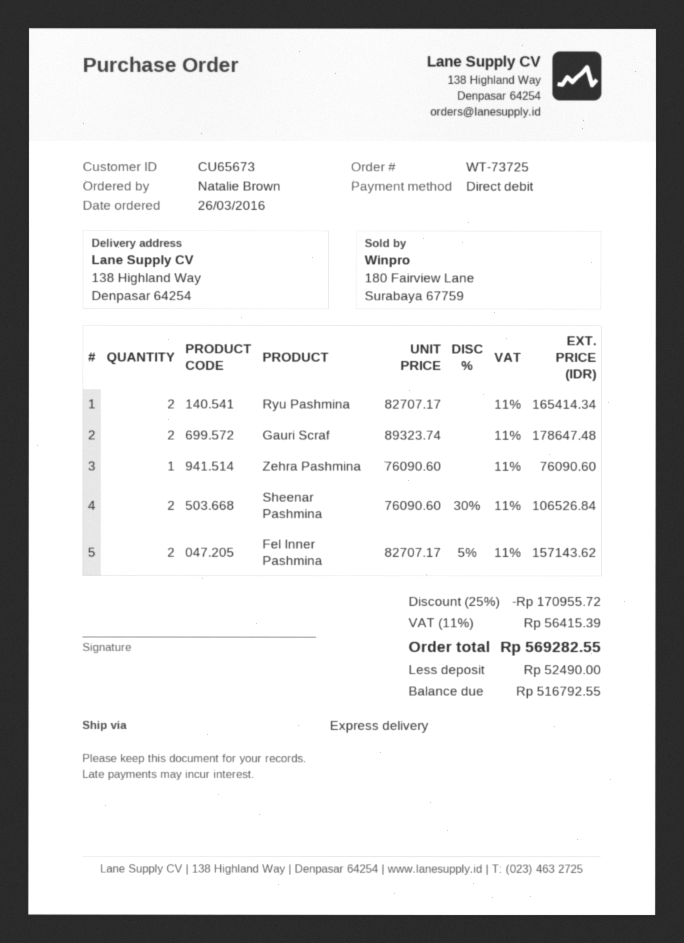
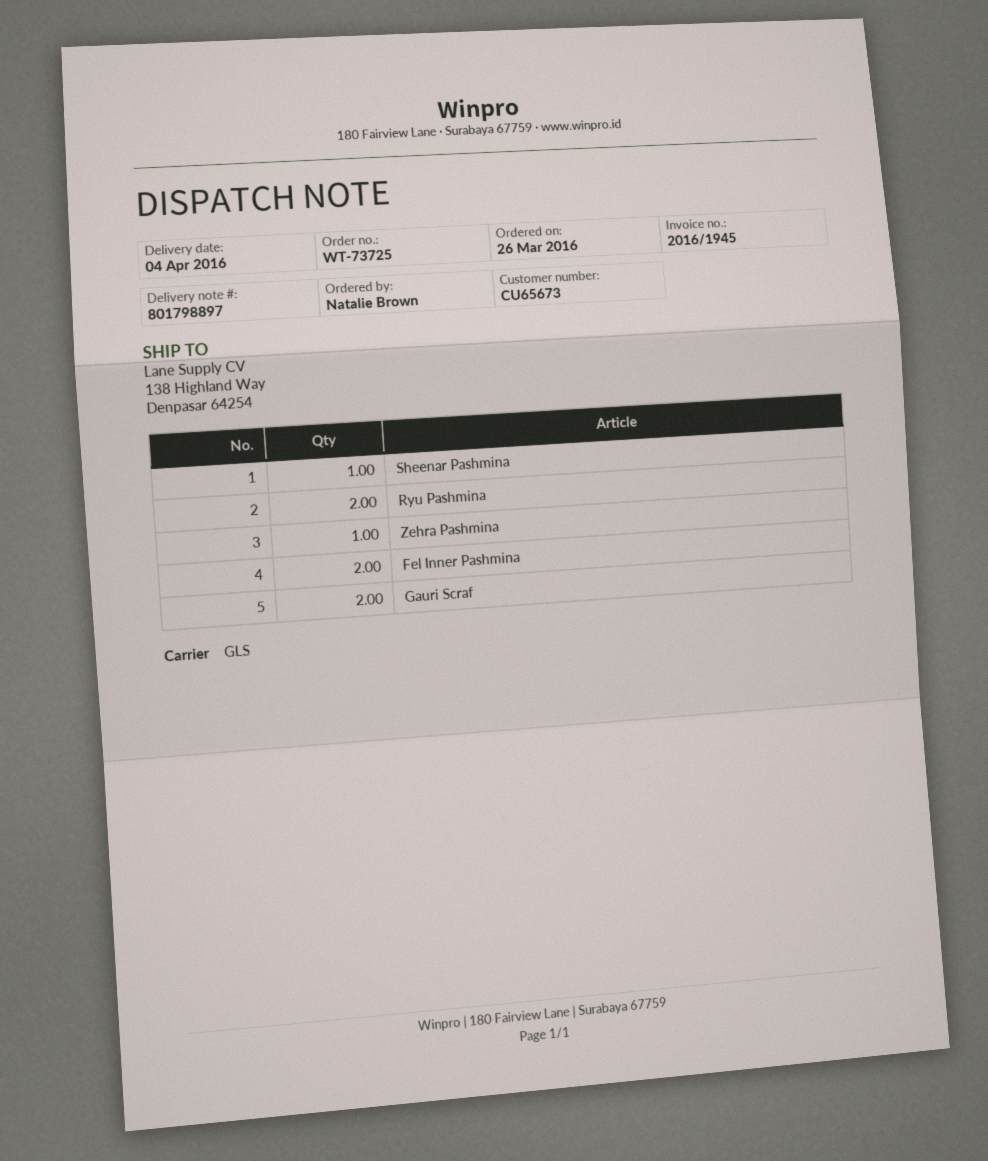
shipping method: express -> GLS
Sheenar Pashmina: 2 -> 1

